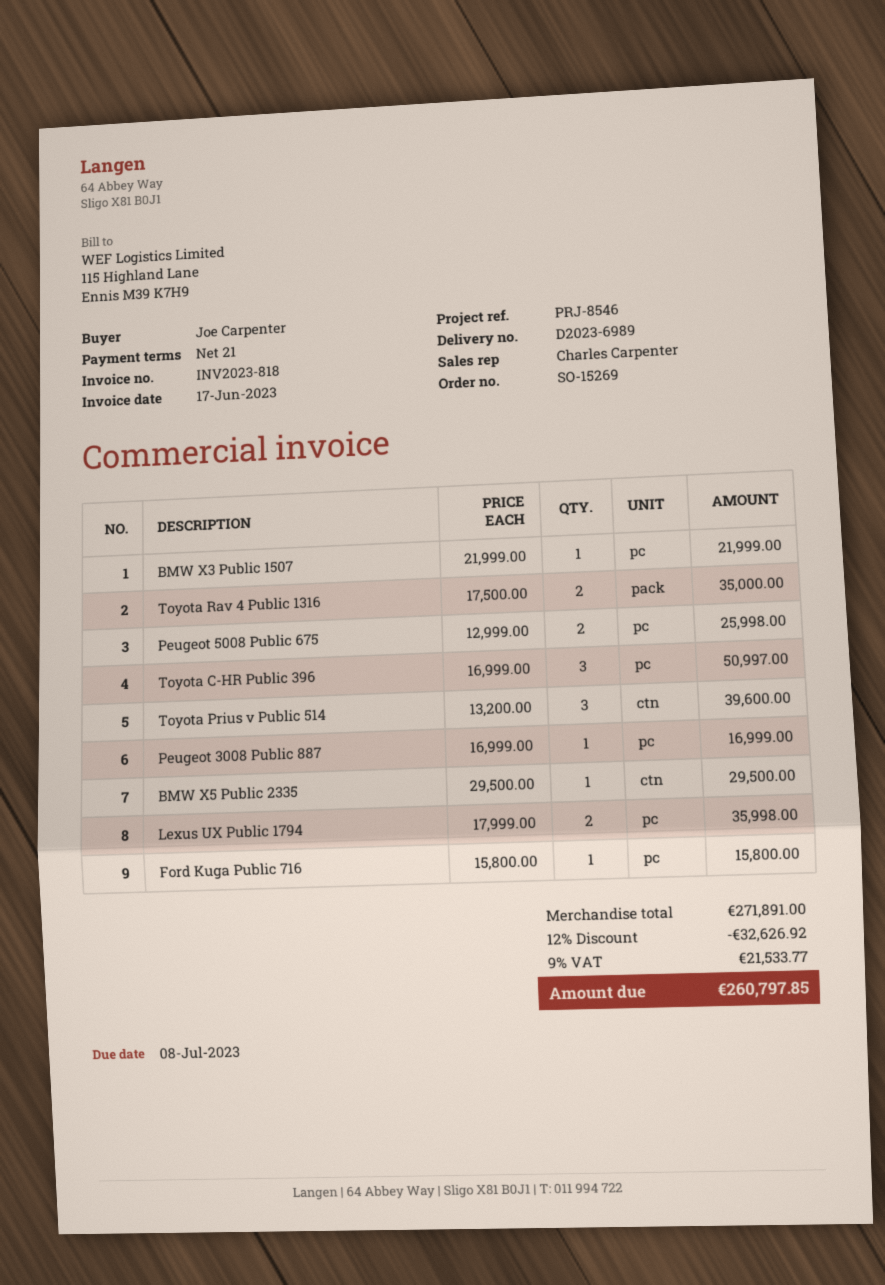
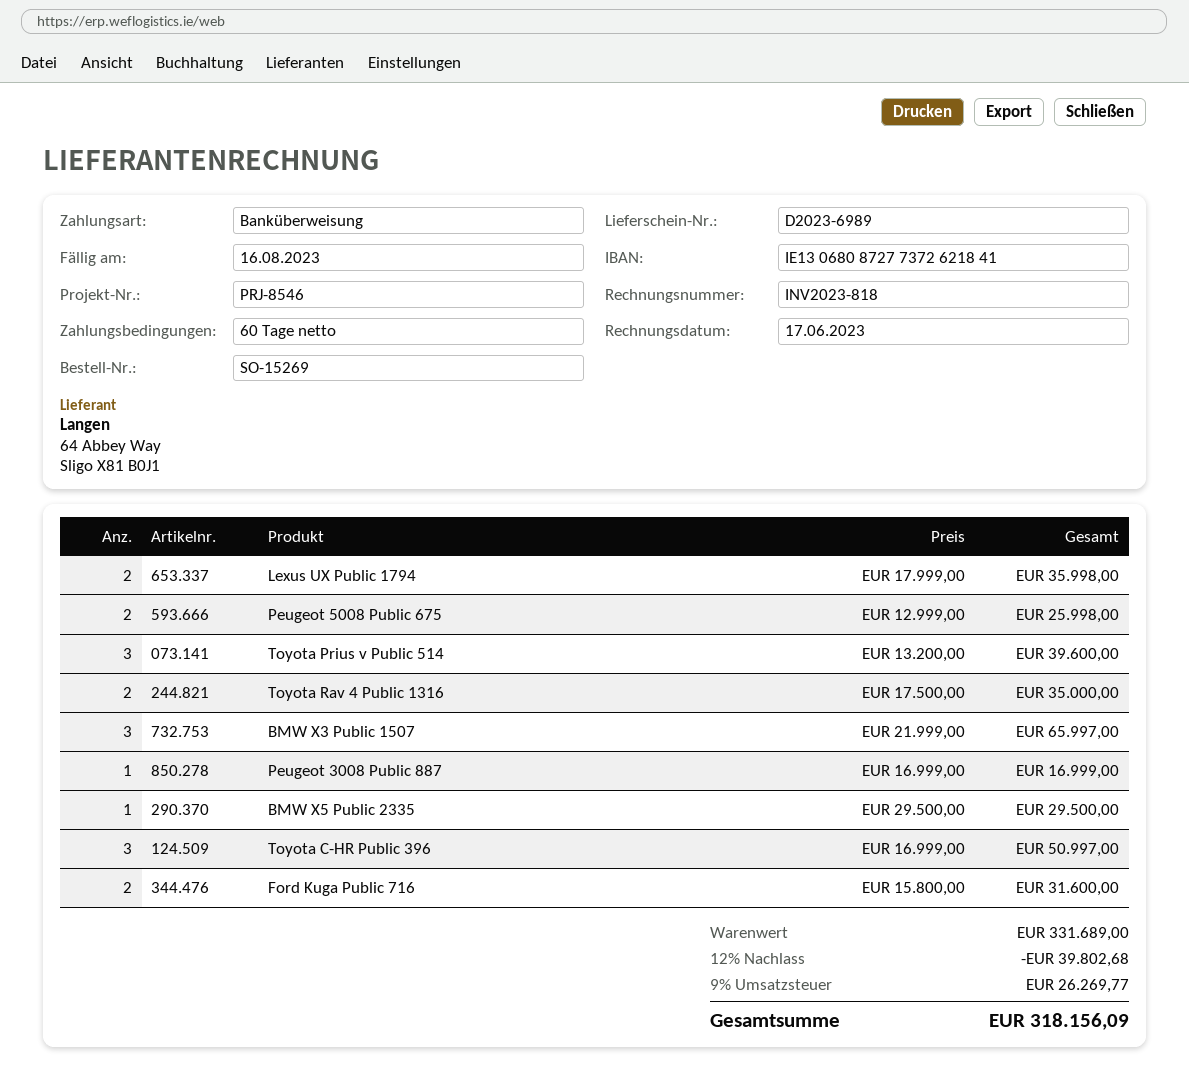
payment terms: 21 days -> 60 days
due date: 2023-07-08 -> 2023-08-16
BMW X3 Public 1507: 1 x 21999.00 = 21999.00 -> 3 x 21999.00 = 65997.00
Ford Kuga Public 716: 1 x 15800.00 = 15800.00 -> 2 x 15800.00 = 31600.00
subtotal: 271891.00 -> 331689.00
discount: 12% = 32626.92 -> 12% = 39802.68
tax: 9% = 21533.77 -> 9% = 26269.77
total: 260797.85 -> 318156.09

